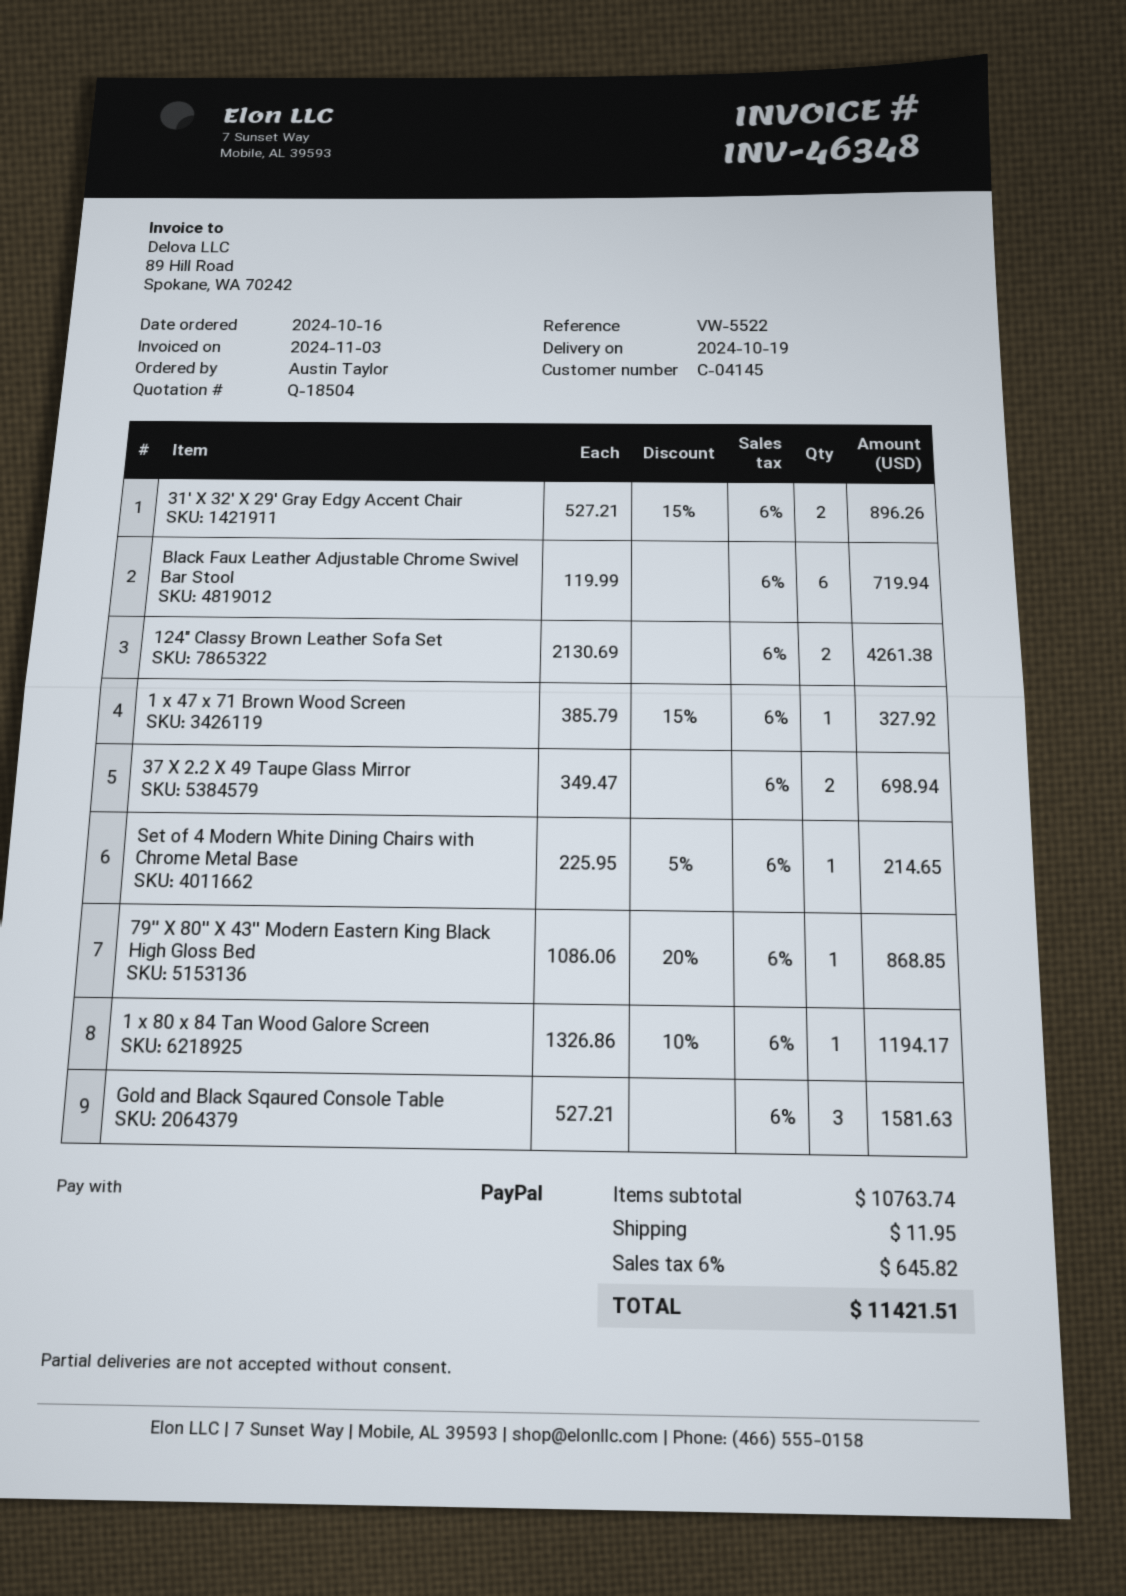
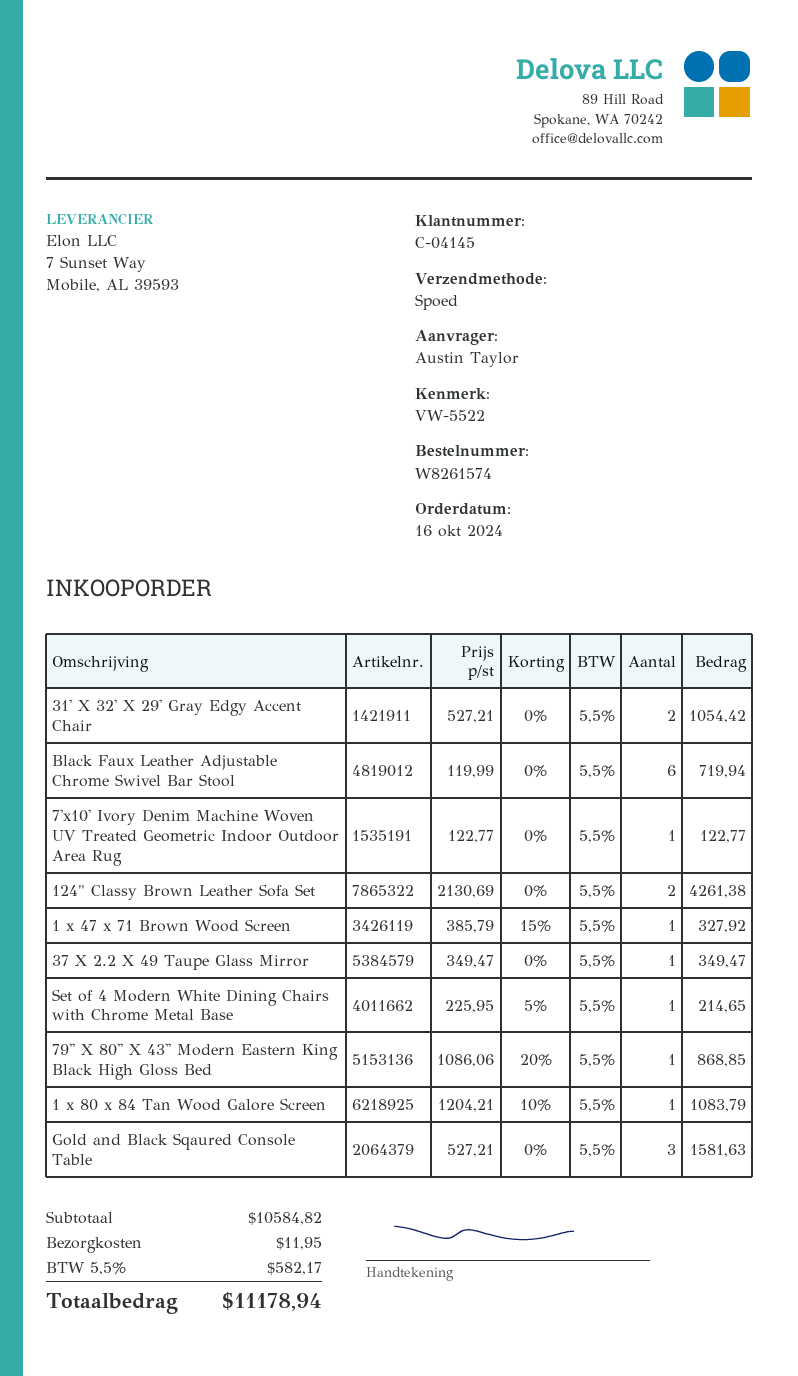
31' X 32' X 29' Gray Edgy Accent Chair: 2 x 527.21 - 15% = 896.26 -> 2 x 527.21 = 1054.42
37 X 2.2 X 49 Taupe Glass Mirror: 2 x 349.47 = 698.94 -> 1 x 349.47 = 349.47
1 x 80 x 84 Tan Wood Galore Screen: 1 x 1326.86 - 10% = 1194.17 -> 1 x 1204.21 - 10% = 1083.79
7'x10' Ivory Denim Machine Woven UV Treated Geometric Indoor Outdoor Area Rug: none -> 1 x 122.77 = 122.77
subtotal: 10763.74 -> 10584.82
tax: 6% = 645.82 -> 5.5% = 582.17
total: 11421.51 -> 11178.94

